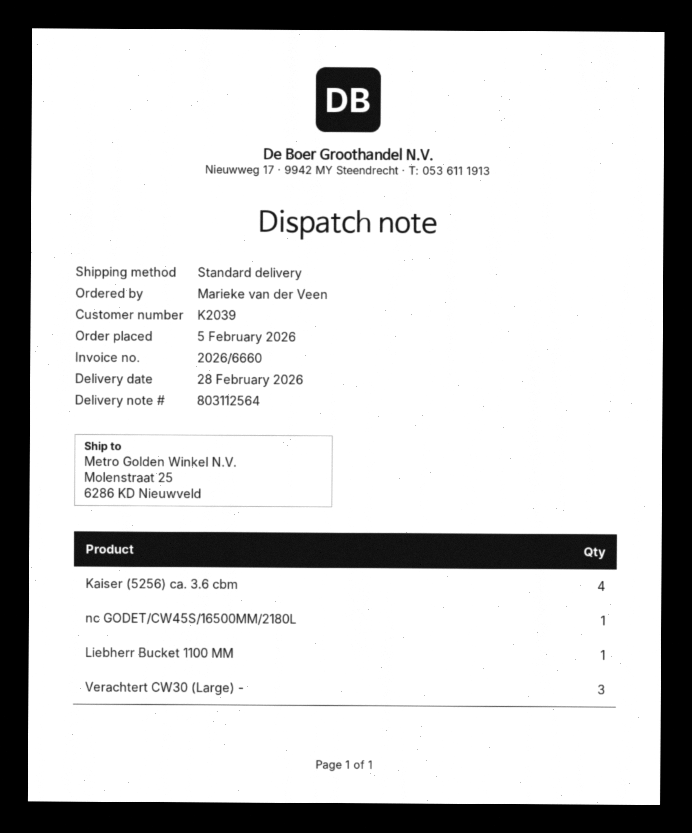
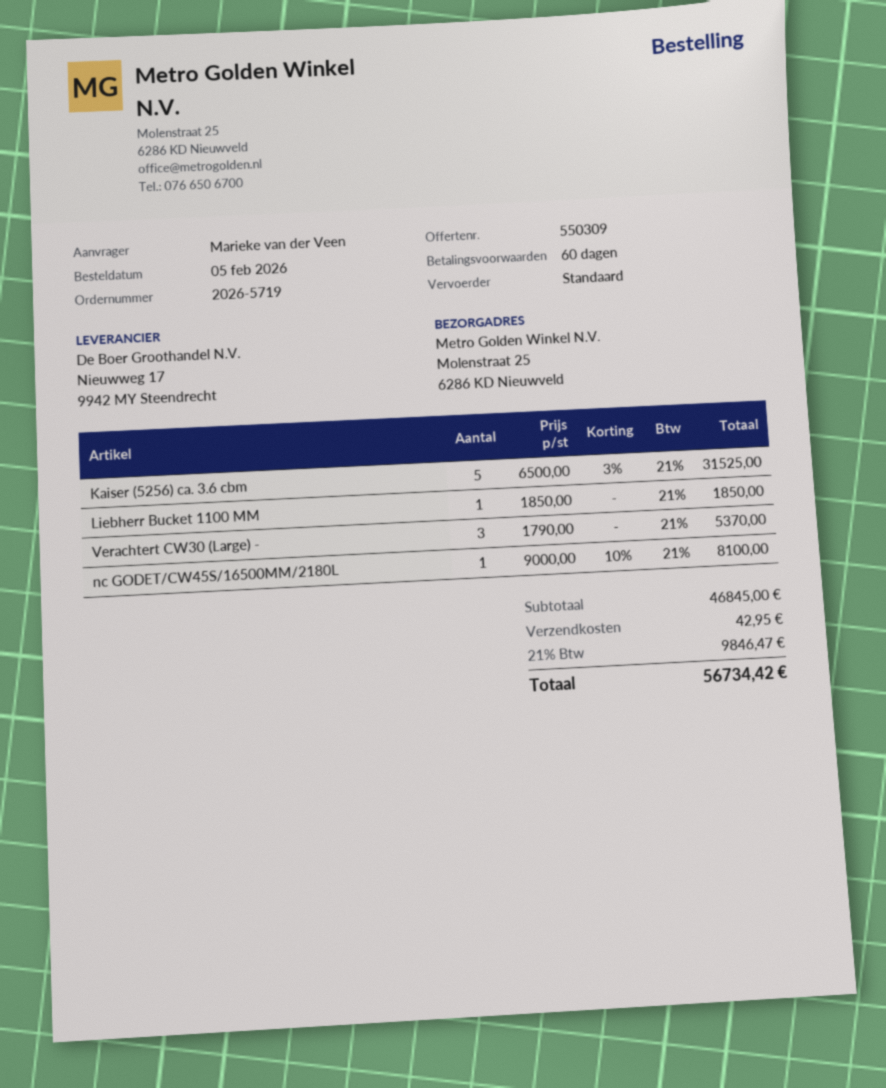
Kaiser (5256) ca. 3.6 cbm: 4 -> 5

